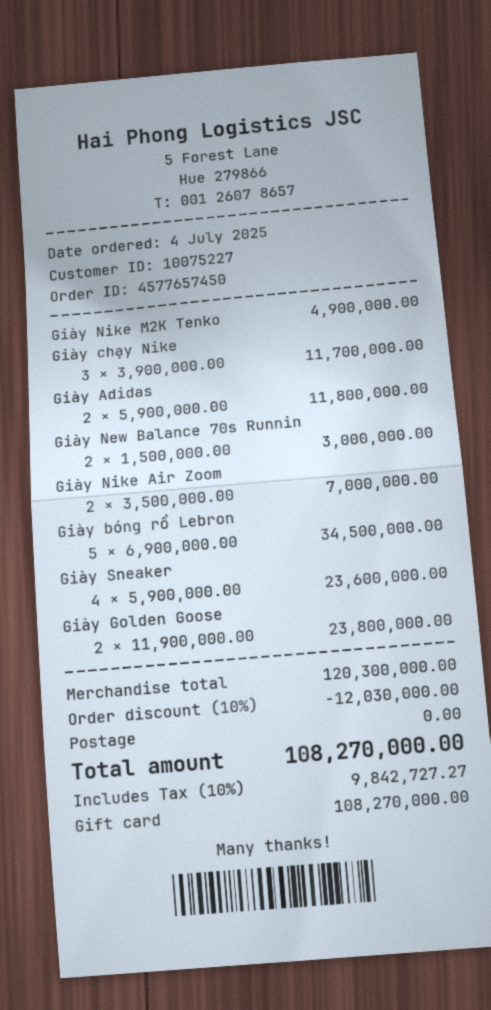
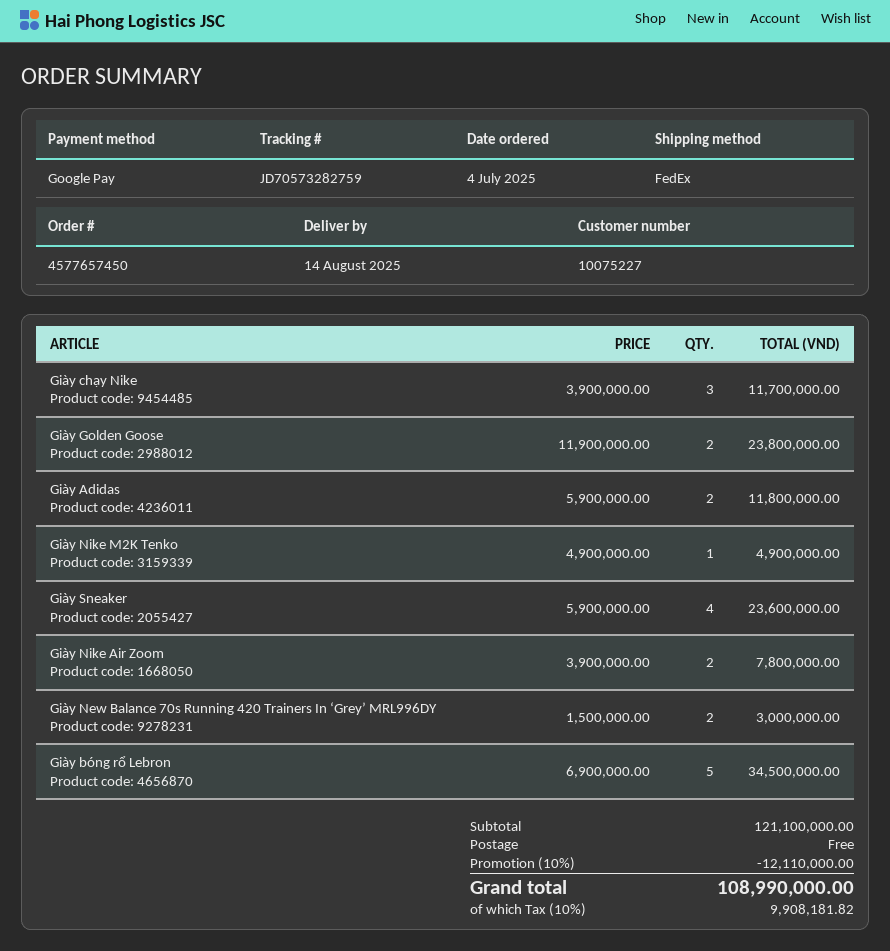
payment method: gift card -> Google Pay
Giày Nike Air Zoom: 2 x 3500000.00 = 7000000.00 -> 2 x 3900000.00 = 7800000.00
subtotal: 120300000.00 -> 121100000.00
discount: 10% = 12030000.00 -> 10% = 12110000.00
tax: 10% = 9842727.27 -> 10% = 9908181.82
total: 108270000.00 -> 108990000.00

